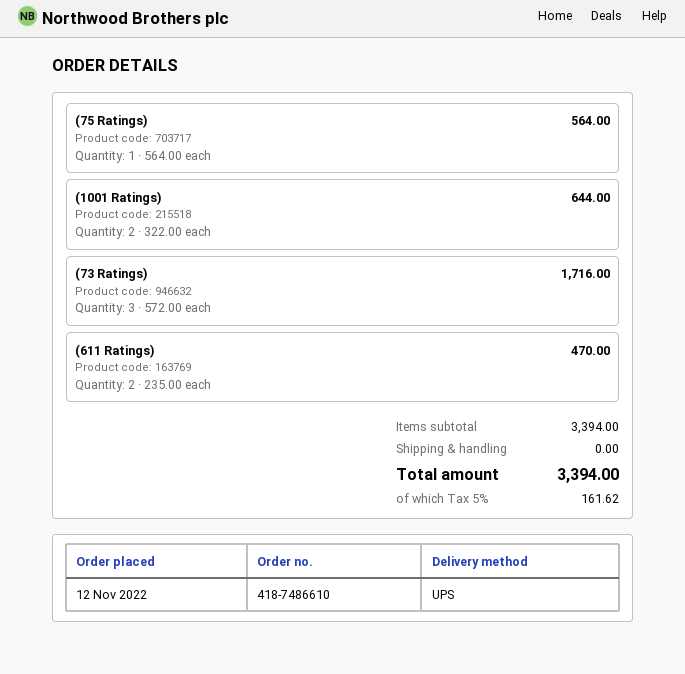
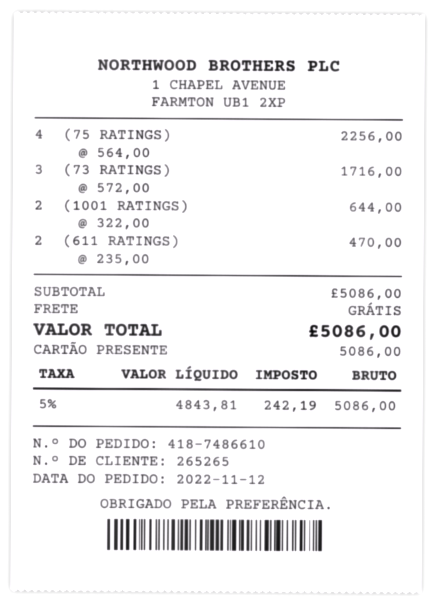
(75 Ratings): 1 x 564.00 = 564.00 -> 4 x 564.00 = 2256.00
subtotal: 3394.00 -> 5086.00
tax: 5% = 161.62 -> 5% = 242.19
total: 3394.00 -> 5086.00

